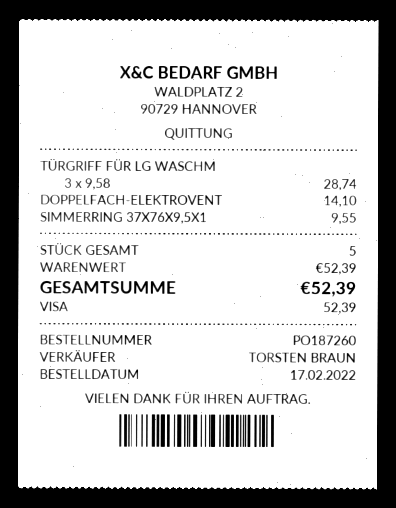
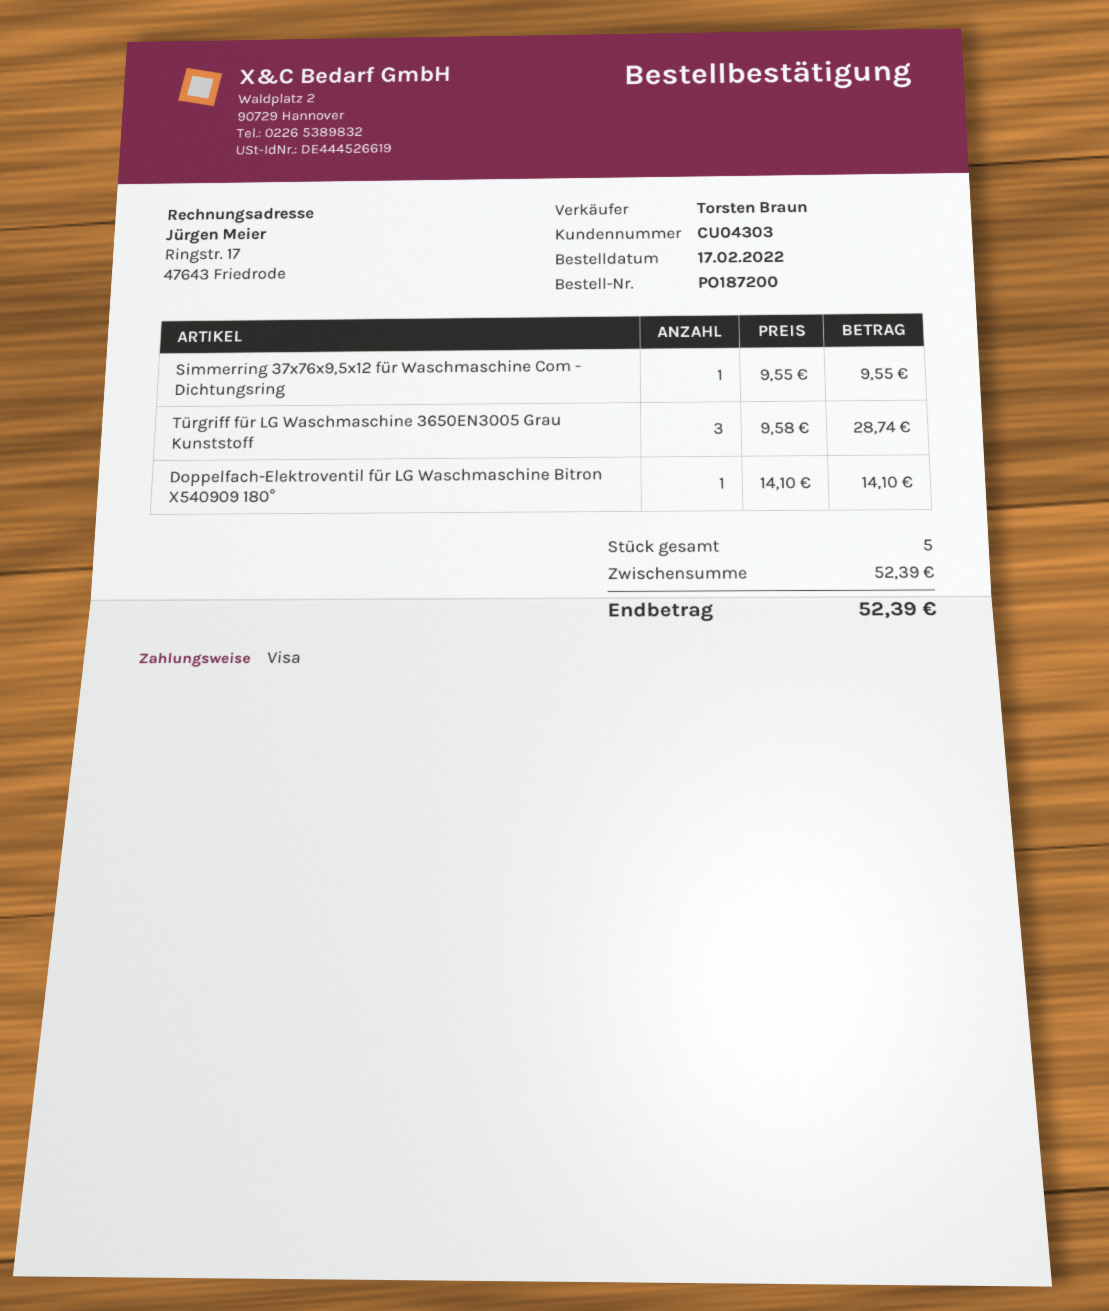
order number: PO187260 -> PO187200

